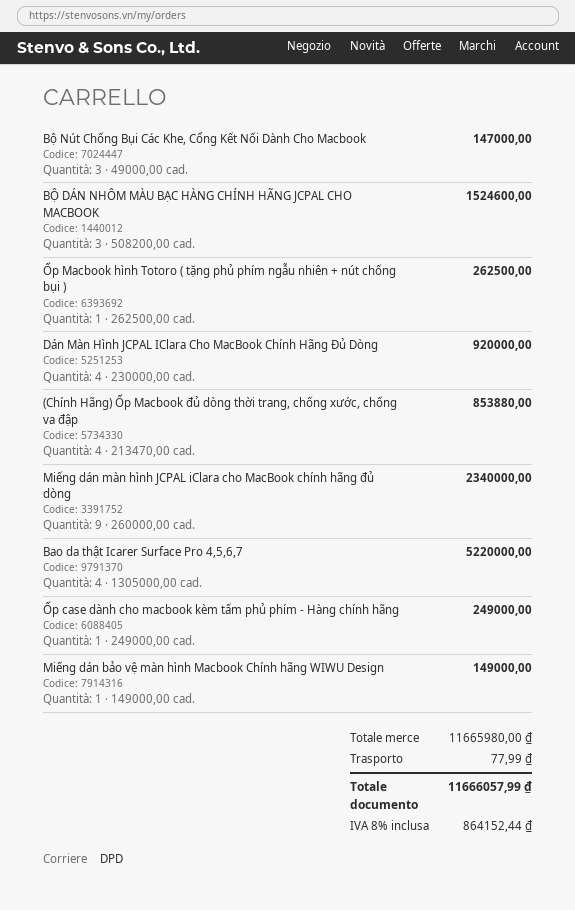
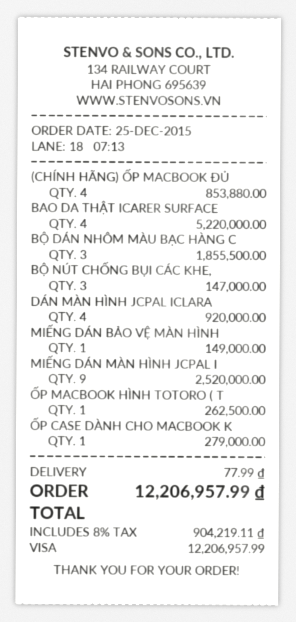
BỘ DÁN NHÔM MÀU BẠC HÀNG CHÍNH HÃNG JCPAL CHO MACBOOK: 3 for 1524600.00 -> 3 for 1855500.00
Miếng dán màn hình JCPAL iClara cho MacBook chính hãng đủ dòng: 9 for 2340000.00 -> 9 for 2520000.00
Ốp case dành cho macbook kèm tấm phủ phím - Hàng chính hãng: 1 for 249000.00 -> 1 for 279000.00
tax: 8% = 864152.44 -> 8% = 904219.11
total: 11666057.99 -> 12206957.99

